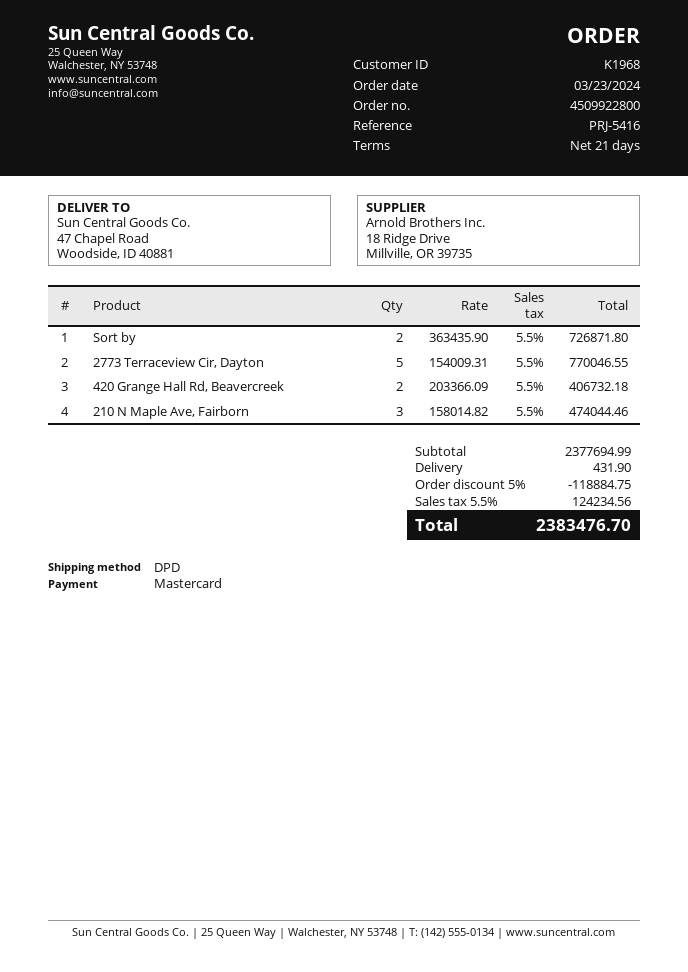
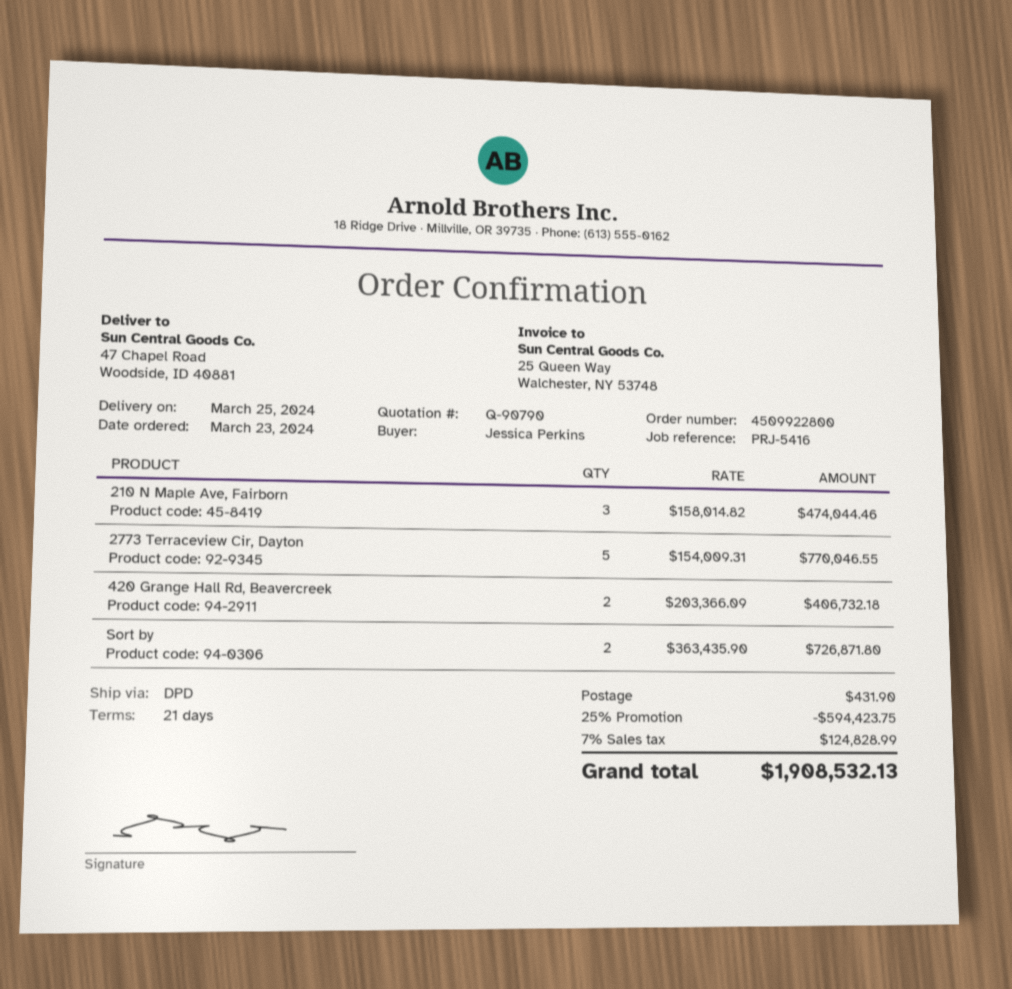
discount: 5% = 118884.75 -> 25% = 594423.75
tax: 5.5% = 124234.56 -> 7% = 124828.99
total: 2383476.70 -> 1908532.13

